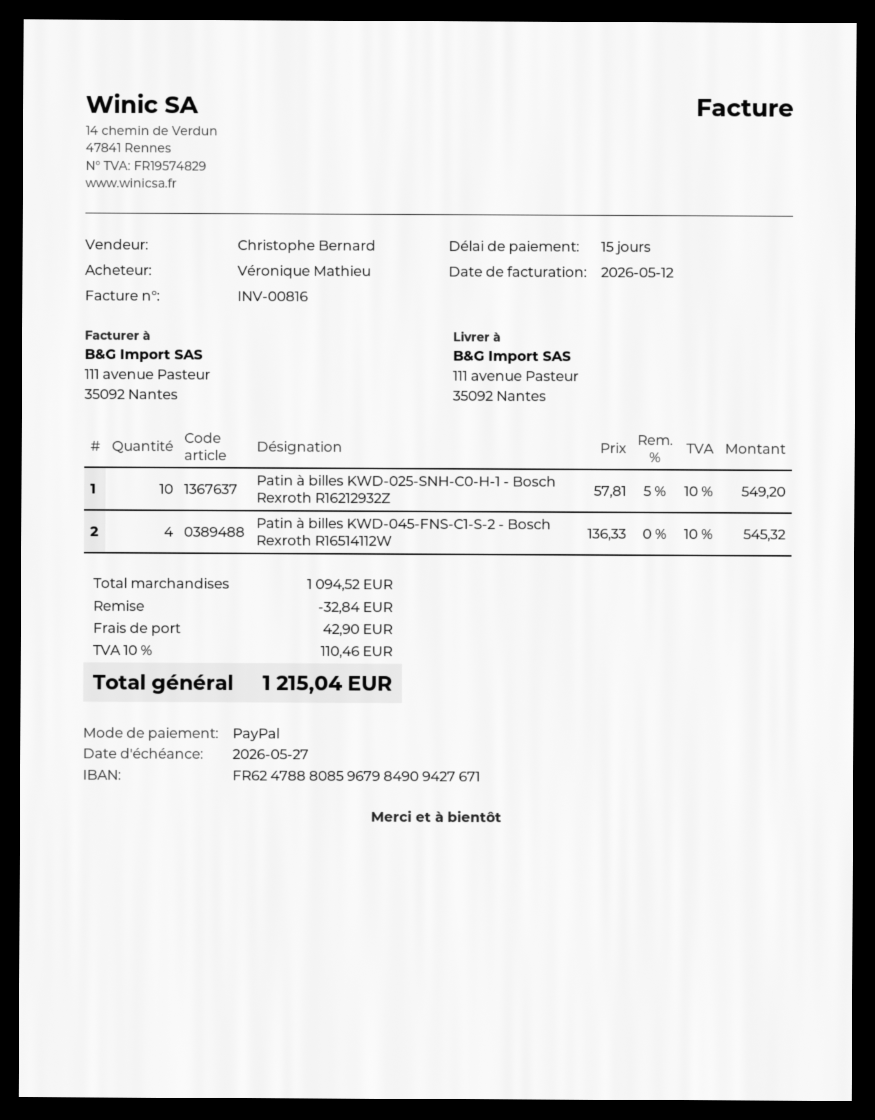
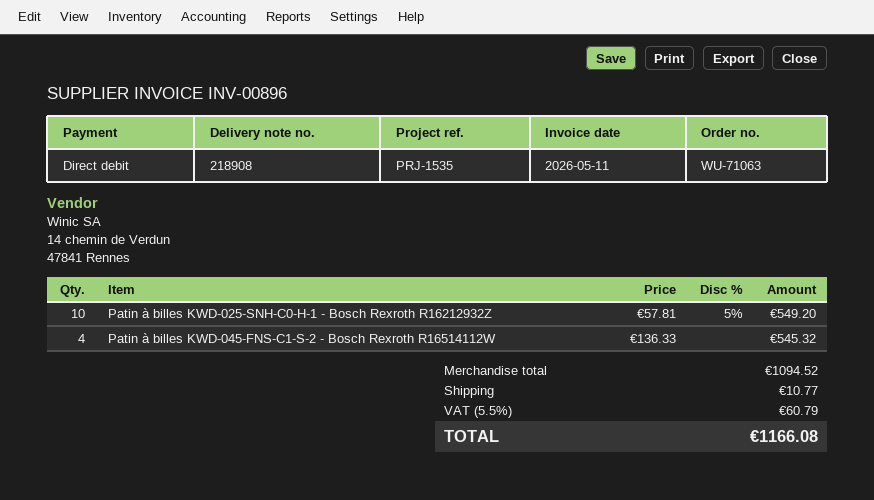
invoice number: INV-00816 -> INV-00896
invoice date: 2026-05-12 -> 2026-05-11
payment method: PayPal -> direct debit
discount: 32.84 -> none
shipping: 42.90 -> 10.77
tax: 10% = 110.46 -> 5.5% = 60.79
total: 1215.04 -> 1166.08

